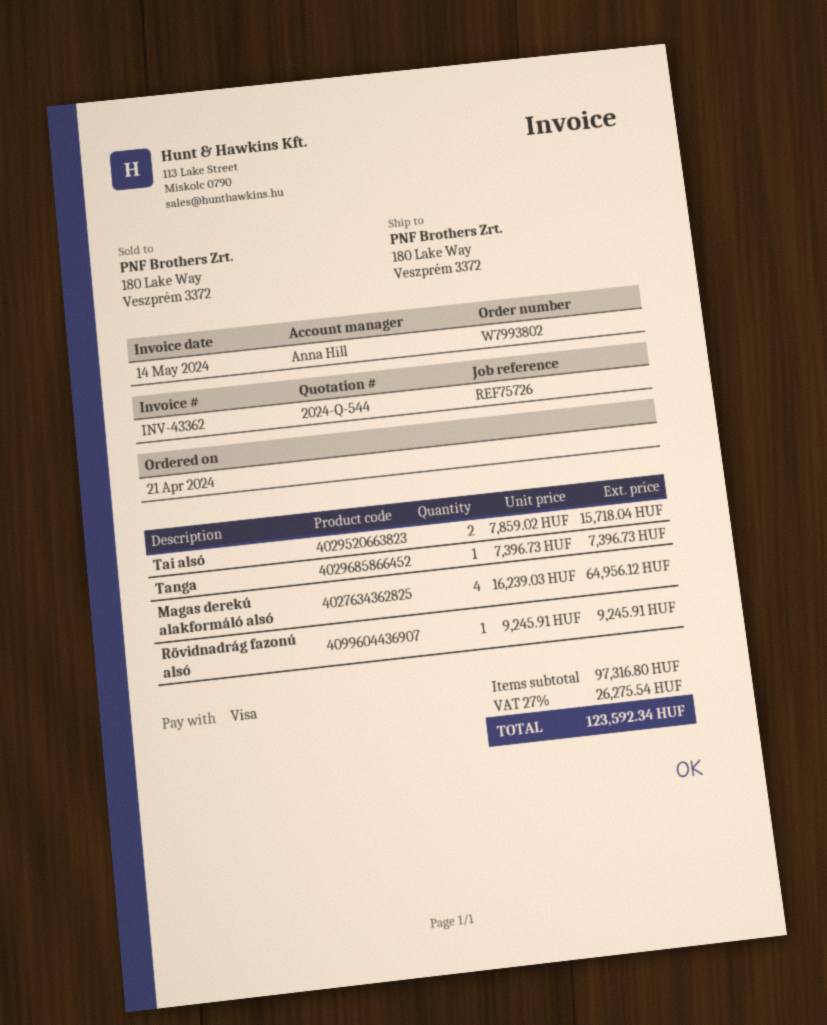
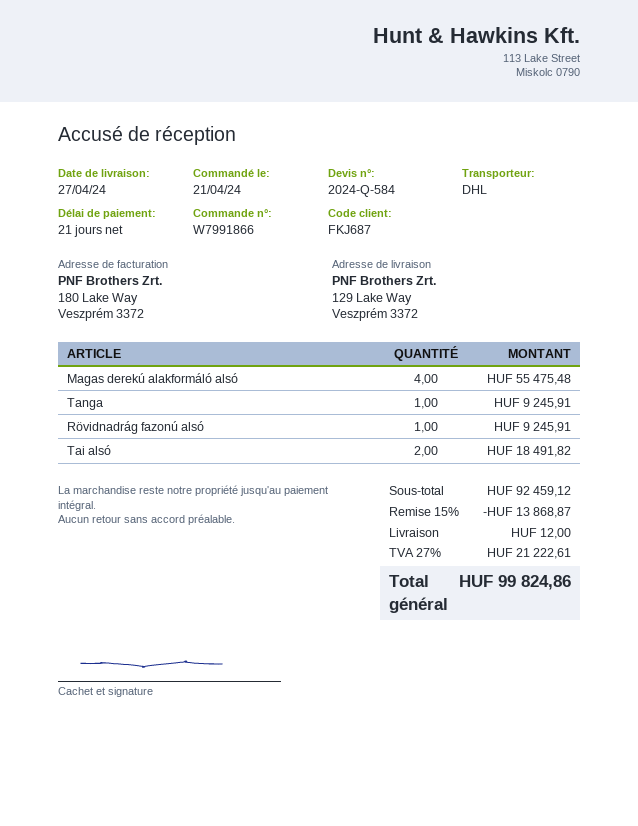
quote number: 2024-Q-544 -> 2024-Q-584
order number: W7993802 -> W7991866
ship to: 180 Lake Way, Veszprém 3372 -> 129 Lake Way, Veszprém 3372
Tai alsó: 2 for 15718.04 -> 2 for 18491.82
Tanga: 1 for 7396.73 -> 1 for 9245.91
Magas derekú alakformáló alsó: 4 for 64956.12 -> 4 for 55475.48
subtotal: 97316.80 -> 92459.12
discount: none -> 15% = 13868.87
shipping: none -> 12.00
tax: 27% = 26275.54 -> 27% = 21222.61
total: 123592.34 -> 99824.86

